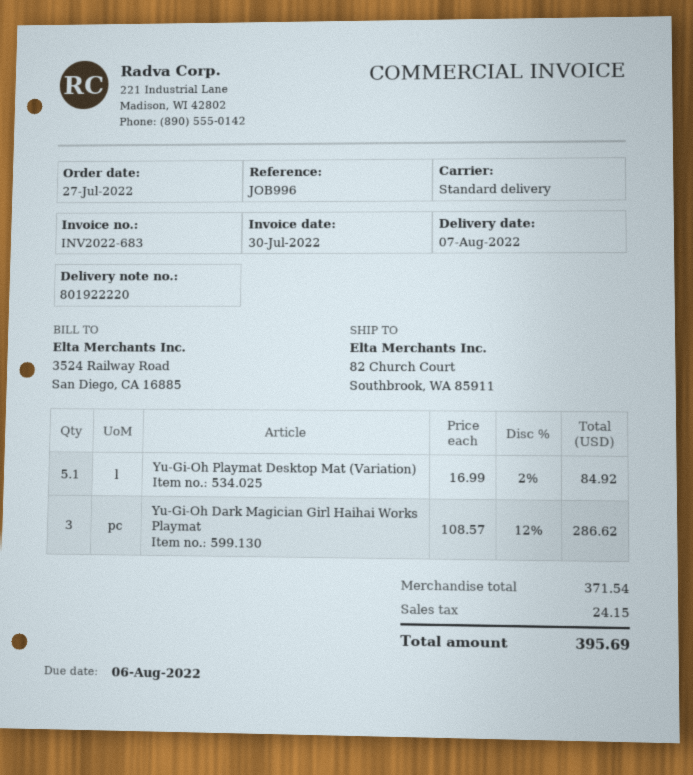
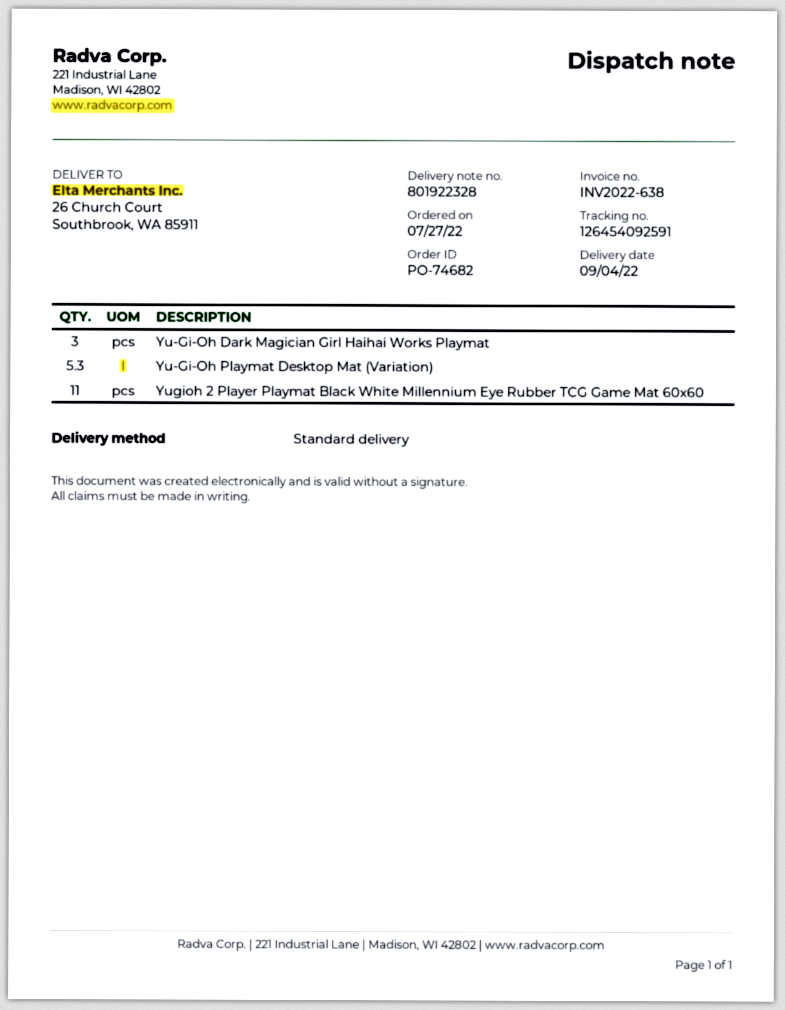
delivery note number: 801922220 -> 801922328
delivery date: 2022-08-07 -> 2022-09-04
invoice number: INV2022-683 -> INV2022-638
ship to: 82 Church Court, Southbrook, WA 85911 -> 26 Church Court, Southbrook, WA 85911
Yu-Gi-Oh Playmat Desktop Mat (Variation): 5.1 -> 5.3
Yugioh 2 Player Playmat Black White Millennium Eye Rubber TCG Game Mat 60x60: none -> 11

